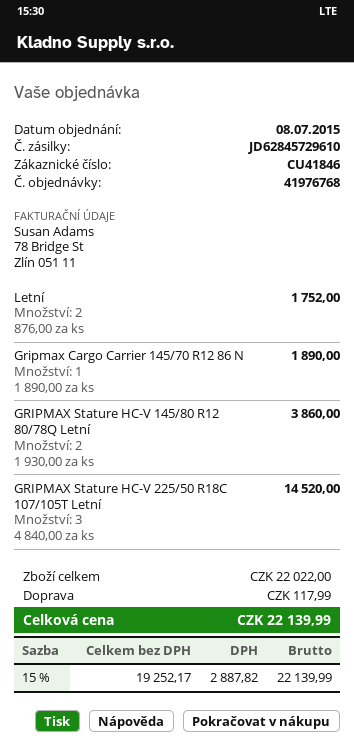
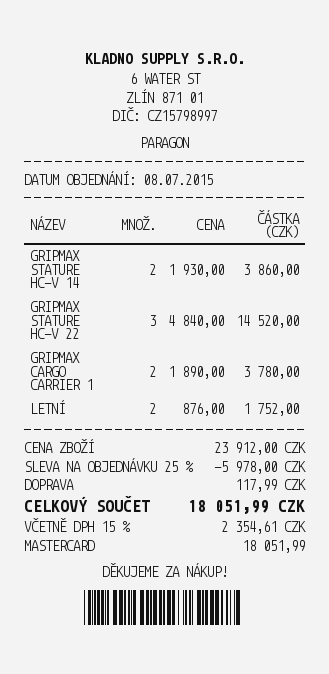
Gripmax Cargo Carrier 145/70 R12 86 N: 1 x 1890.00 = 1890.00 -> 2 x 1890.00 = 3780.00
subtotal: 22022.00 -> 23912.00
discount: none -> 25% = 5978.00
tax: 15% = 2887.82 -> 15% = 2354.61
total: 22139.99 -> 18051.99

